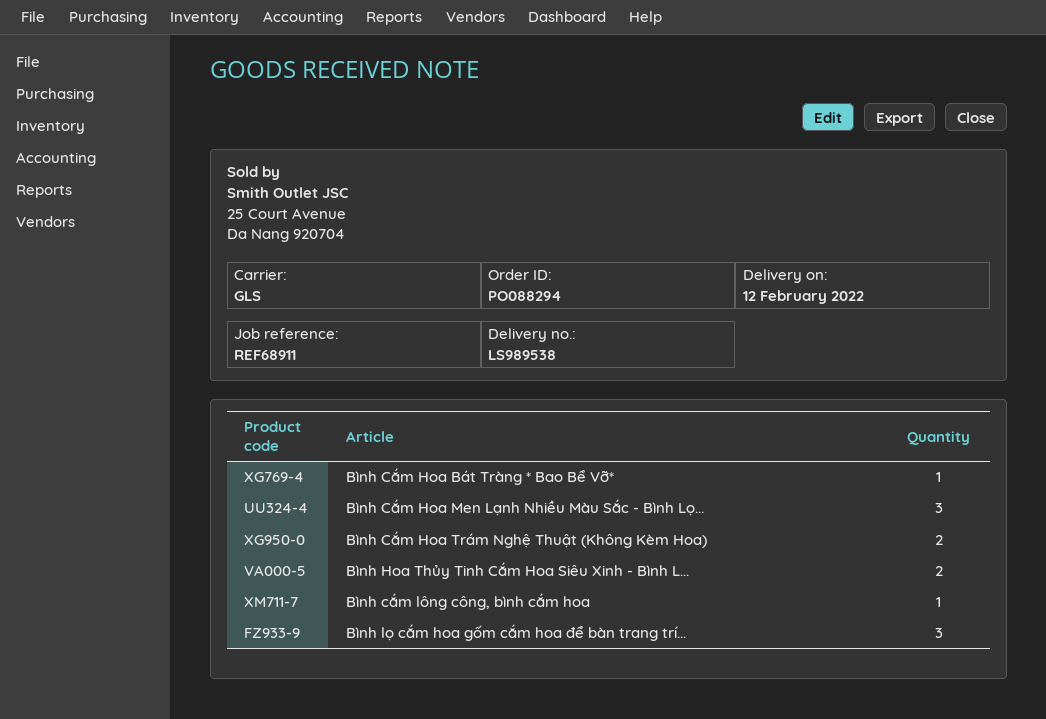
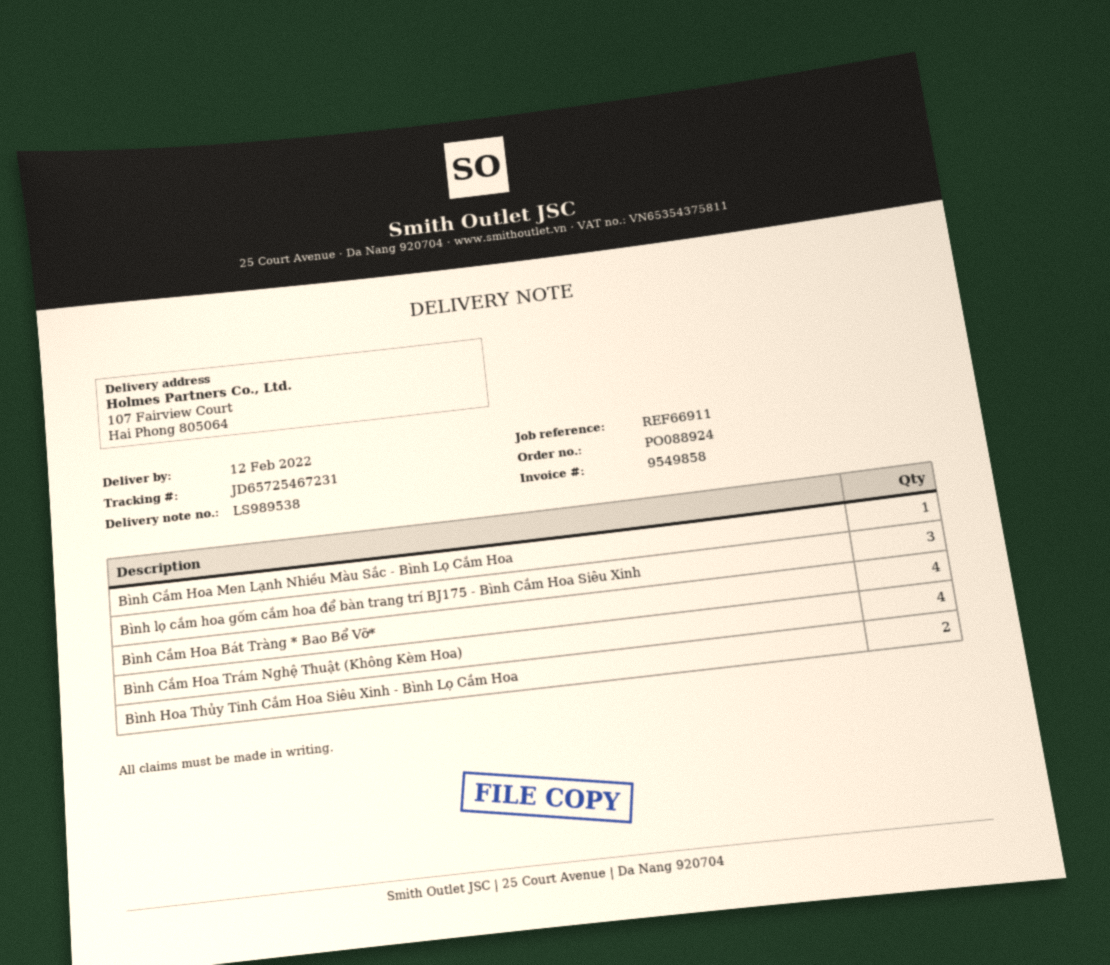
order number: PO088294 -> PO088924
reference: REF68911 -> REF66911
Bình Cắm Hoa Bát Tràng * Bao Bể Vỡ*: 1 -> 4
Bình Cắm Hoa Men Lạnh Nhiều Màu Sắc - Bình Lọ...: 3 -> 1
Bình Cắm Hoa Trám Nghệ Thuật (Không Kèm Hoa): 2 -> 4
Bình cắm lông công, bình cắm hoa: 1 -> none

